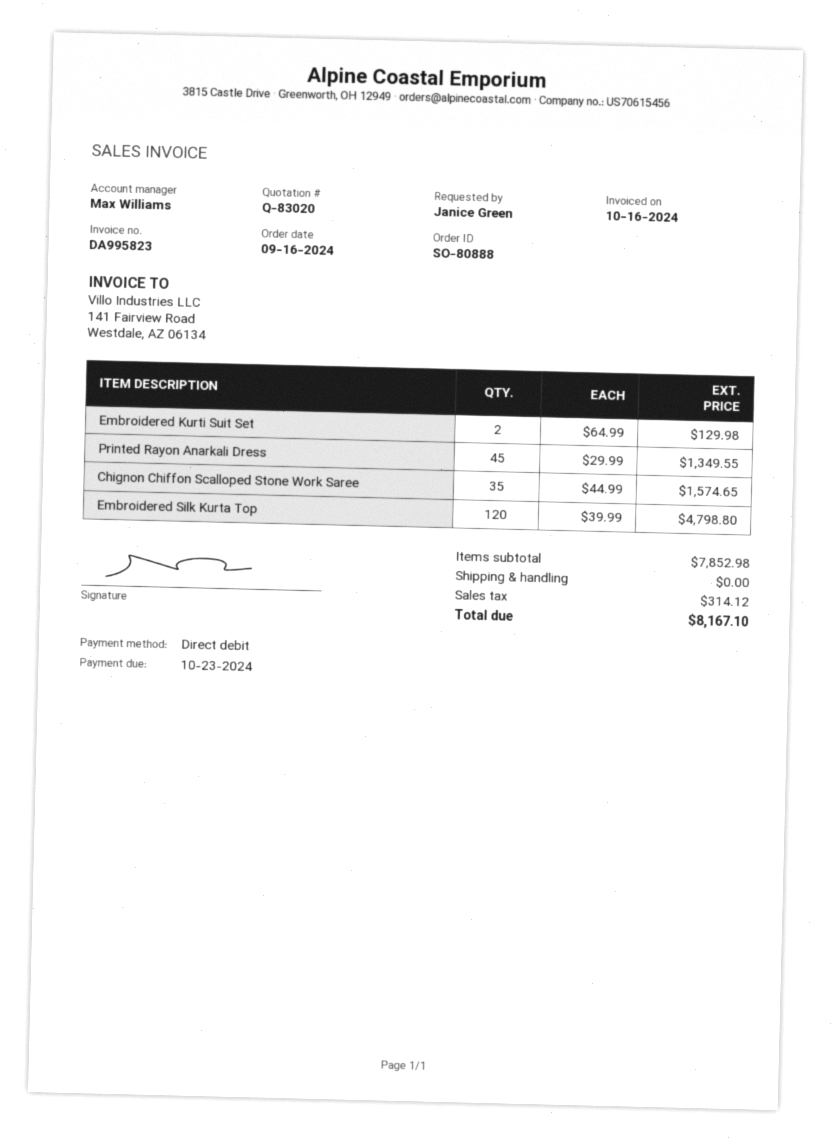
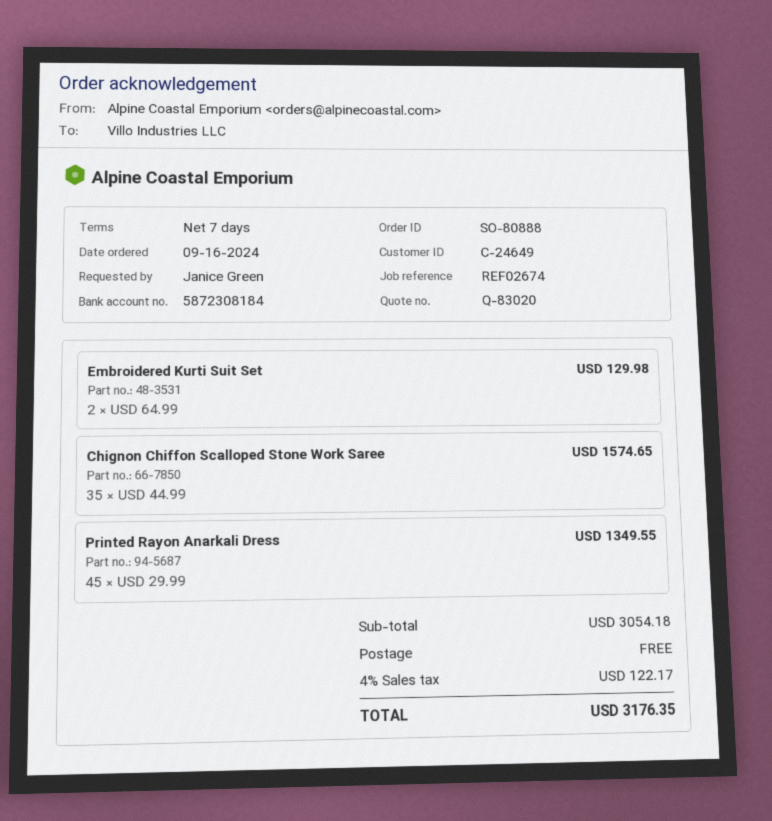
Embroidered Silk Kurta Top: 120 x 39.99 = 4798.80 -> none
subtotal: 7852.98 -> 3054.18
tax: 314.12 -> 122.17
total: 8167.10 -> 3176.35

